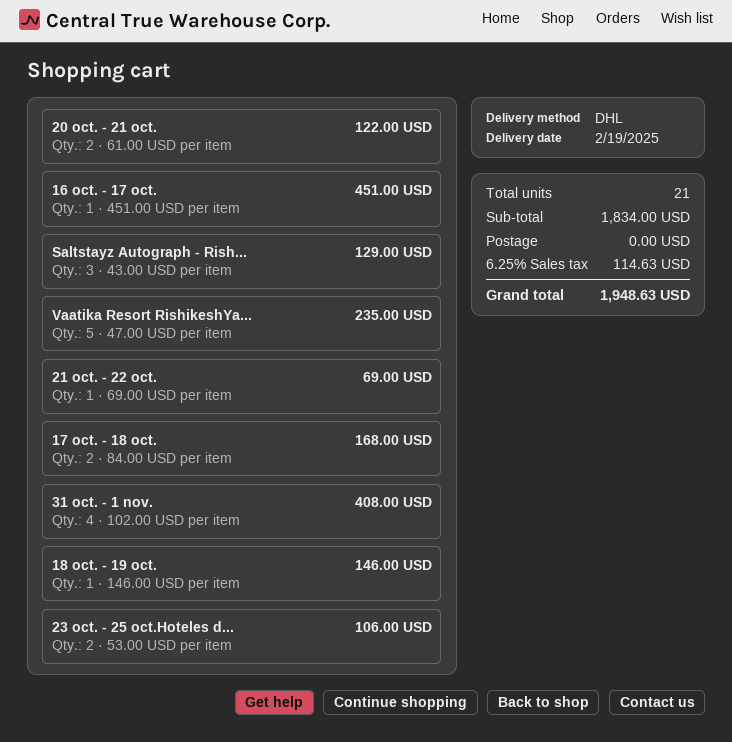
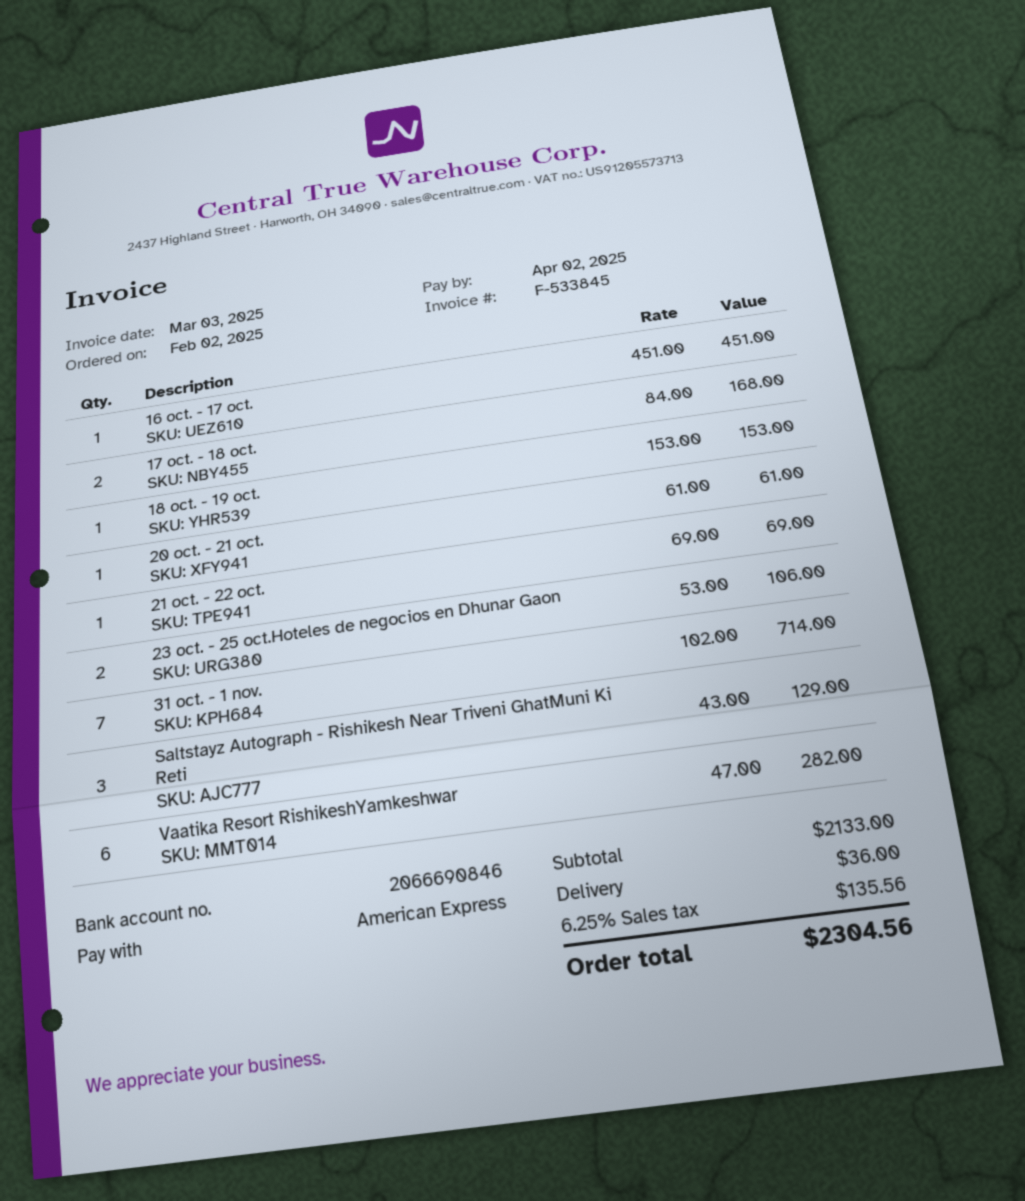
20 oct. - 21 oct.: 2 x 61.00 = 122.00 -> 1 x 61.00 = 61.00
Vaatika Resort RishikeshYa...: 5 x 47.00 = 235.00 -> 6 x 47.00 = 282.00
31 oct. - 1 nov.: 4 x 102.00 = 408.00 -> 7 x 102.00 = 714.00
18 oct. - 19 oct.: 1 x 146.00 = 146.00 -> 1 x 153.00 = 153.00
subtotal: 1834.00 -> 2133.00
shipping: 0.00 -> 36.00
tax: 6.25% = 114.63 -> 6.25% = 135.56
total: 1948.63 -> 2304.56

